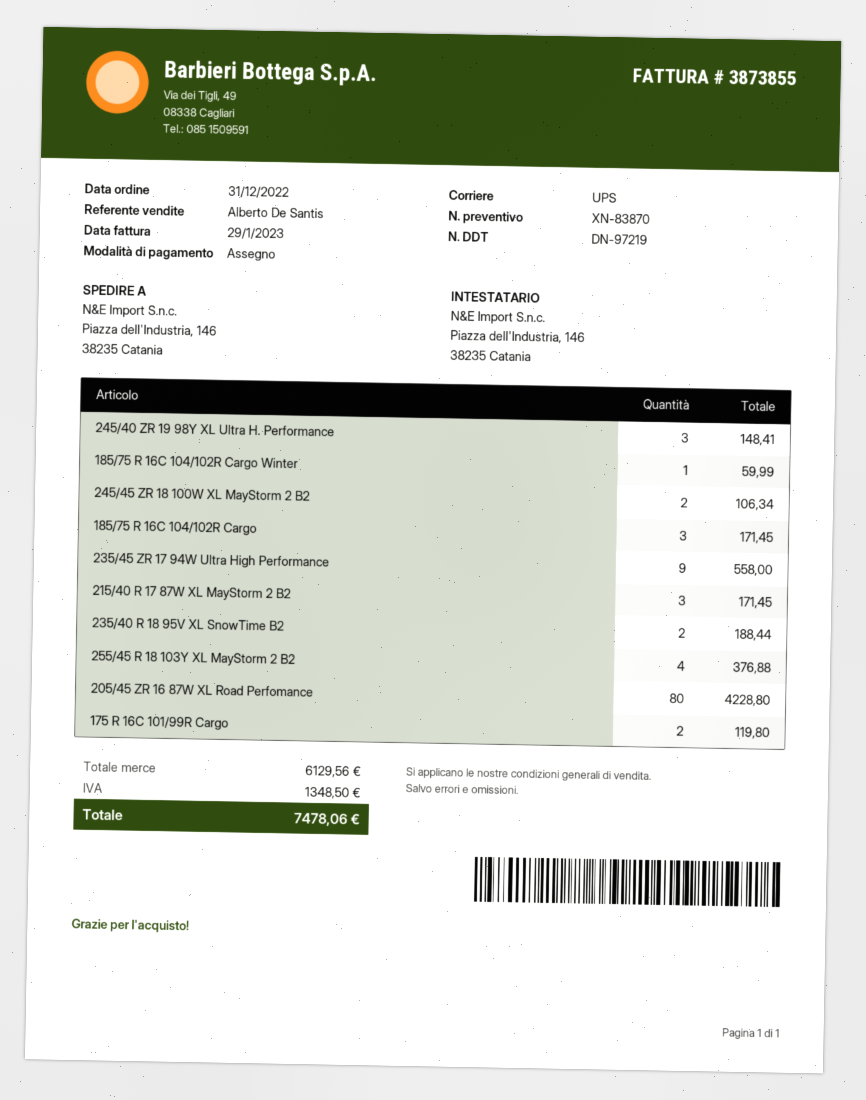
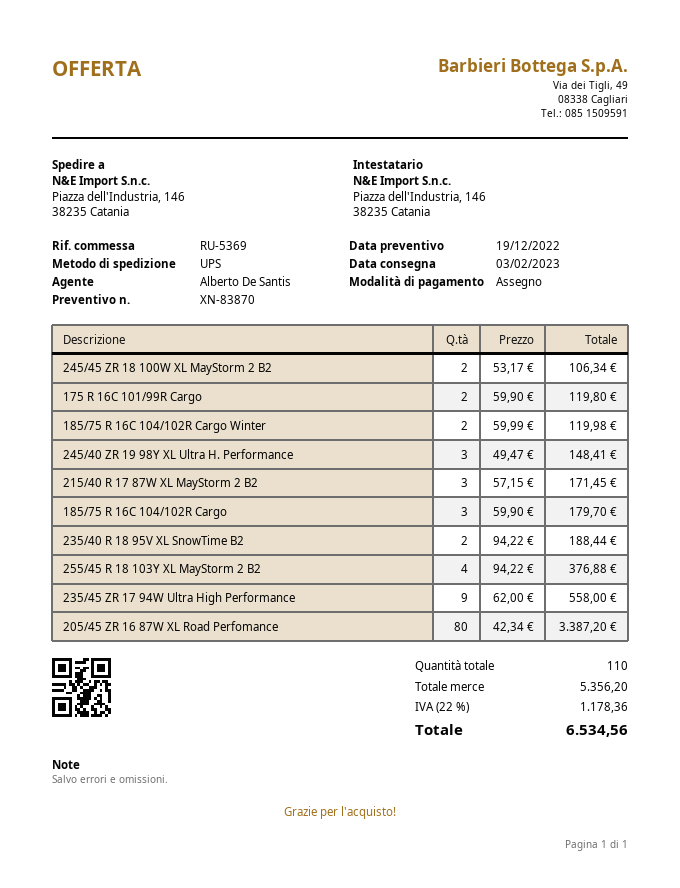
185/75 R 16C 104/102R Cargo Winter: 1 for 59.99 -> 2 for 119.98
185/75 R 16C 104/102R Cargo: 3 for 171.45 -> 3 for 179.70
205/45 ZR 16 87W XL Road Perfomance: 80 for 4228.80 -> 80 for 3387.20
subtotal: 6129.56 -> 5356.20
tax: 1348.50 -> 1178.36
total: 7478.06 -> 6534.56

